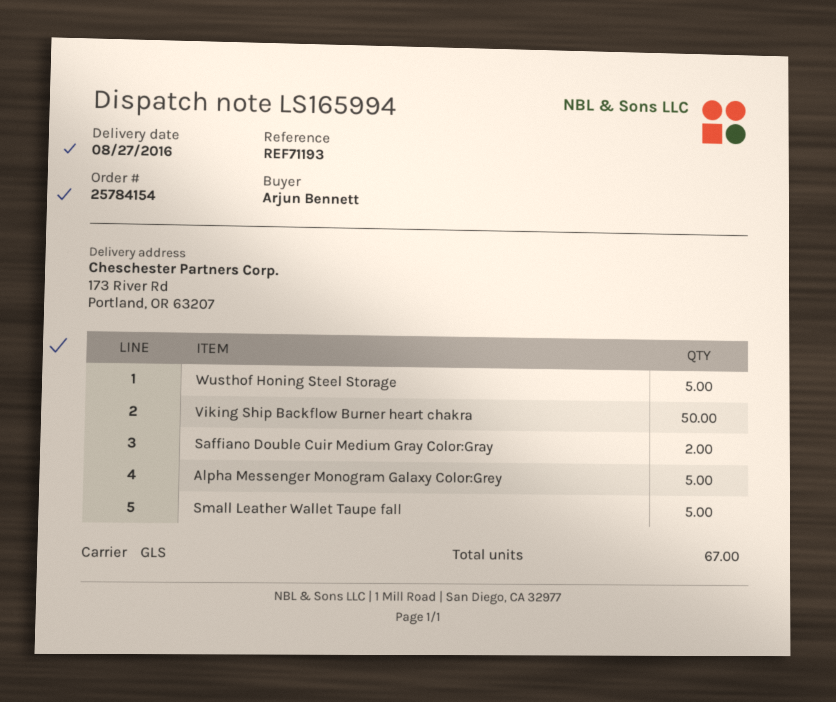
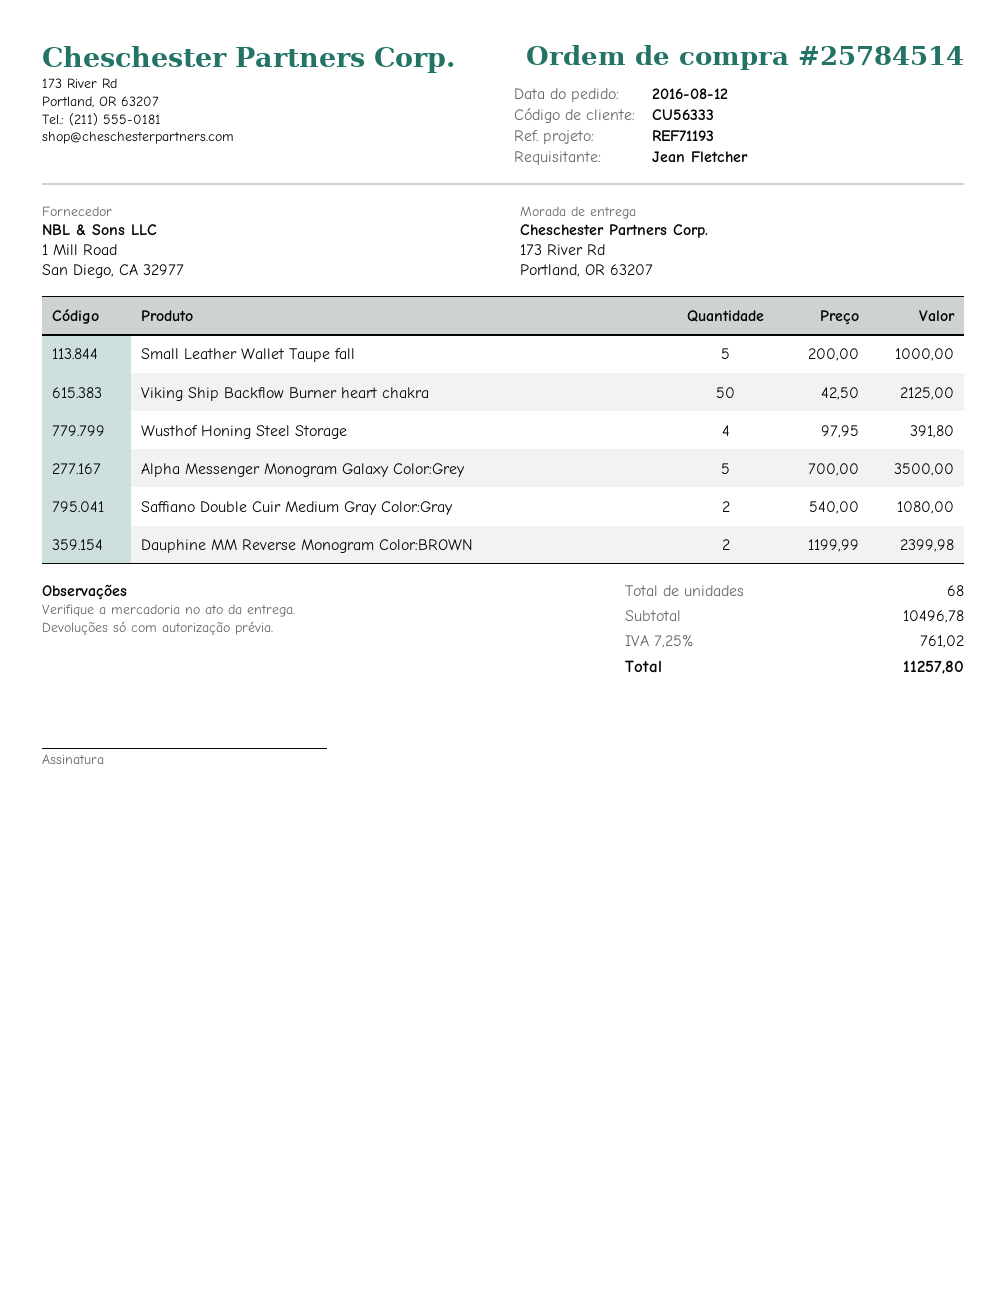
order number: 25784154 -> 25784514
ordered by: Arjun Bennett -> Jean Fletcher
Wusthof Honing Steel Storage: 5 -> 4
Dauphine MM Reverse Monogram Color:BROWN: none -> 2
total quantity: 67 -> 68

